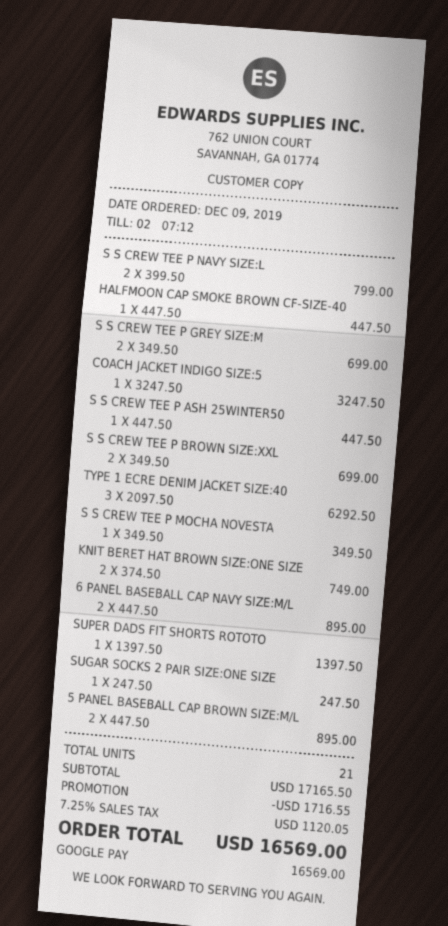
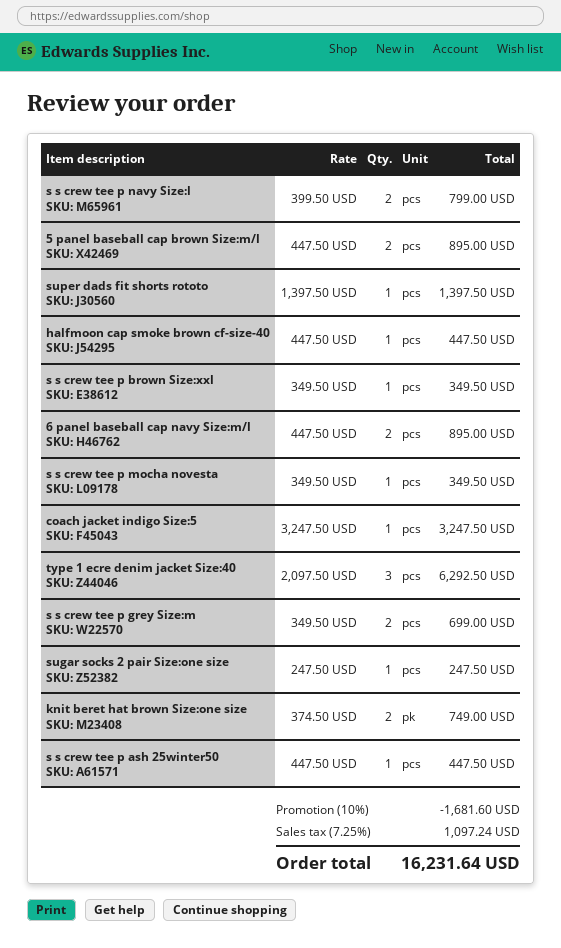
S S CREW TEE P BROWN SIZE:XXL: 2 x 349.50 = 699.00 -> 1 x 349.50 = 349.50
discount: 1716.55 -> 1681.60
tax: 7.25% = 1120.05 -> 7.25% = 1097.24
total: 16569.00 -> 16231.64

